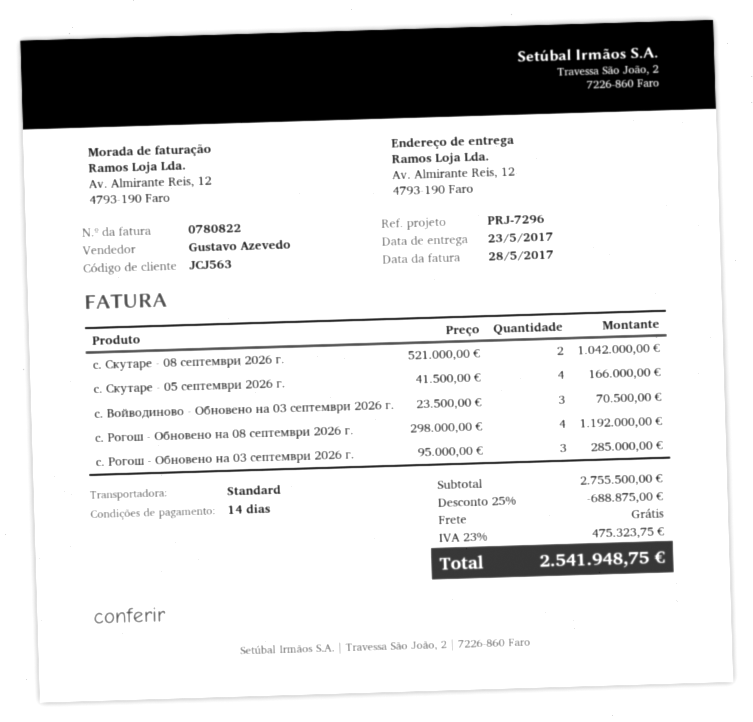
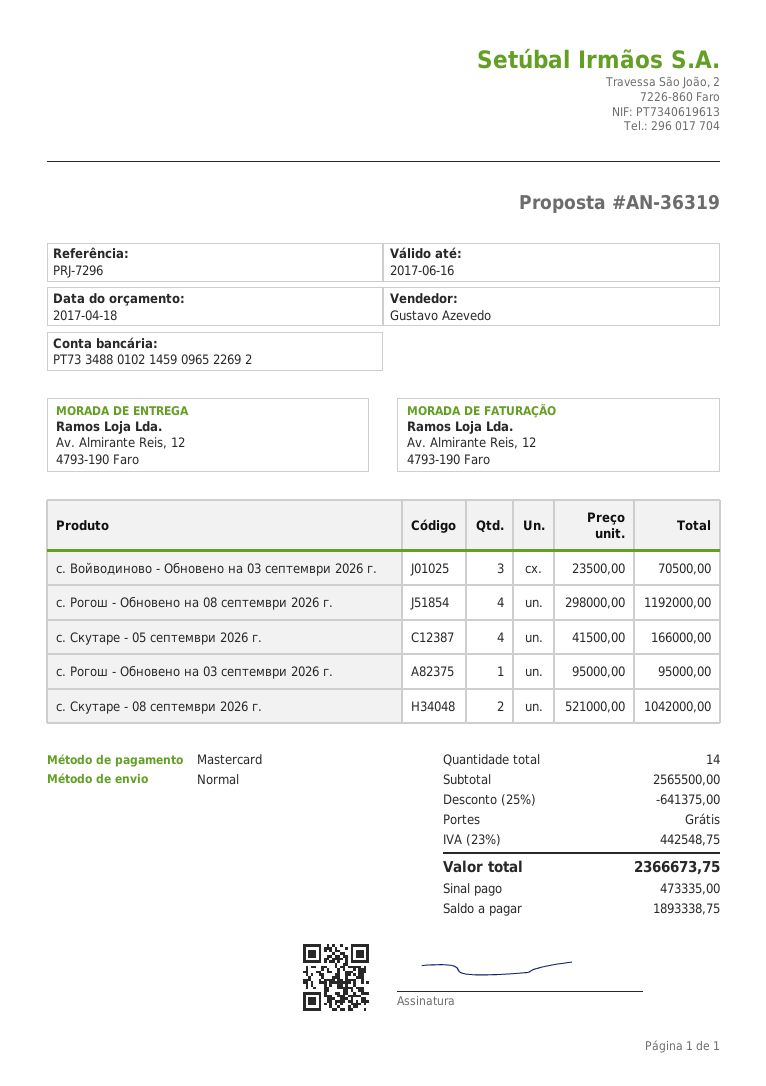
с. Рогош - Обновено на 03 септември 2026 г.: 3 x 95000.00 = 285000.00 -> 1 x 95000.00 = 95000.00
subtotal: 2755500.00 -> 2565500.00
discount: 25% = 688875.00 -> 25% = 641375.00
tax: 23% = 475323.75 -> 23% = 442548.75
total: 2541948.75 -> 2366673.75

